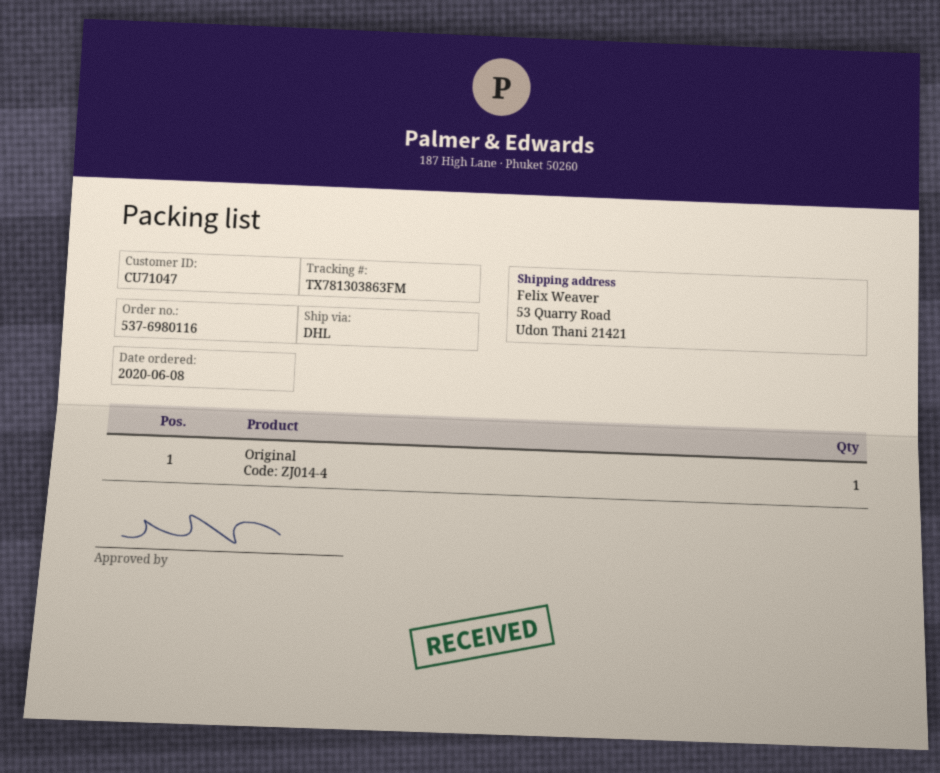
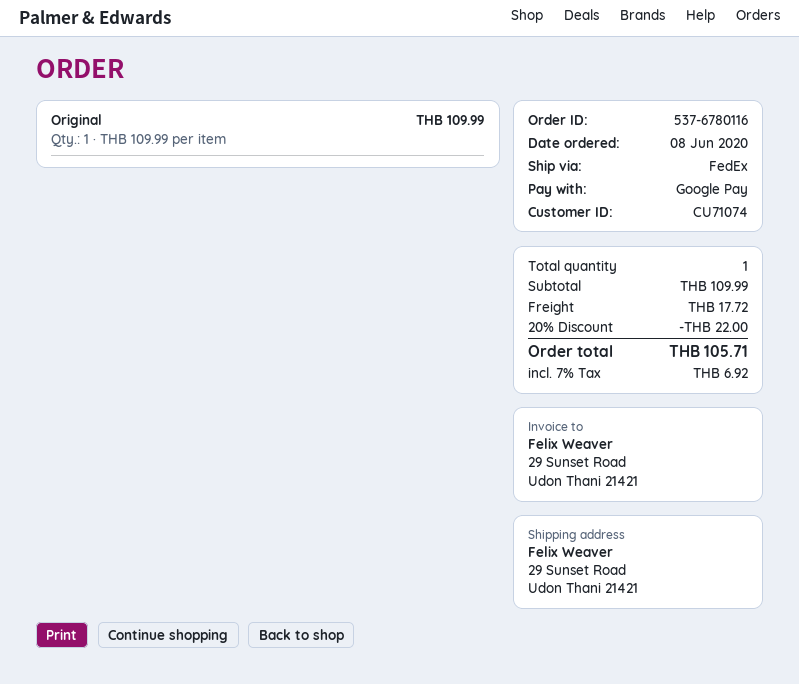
order number: 537-6980116 -> 537-6780116
customer number: CU71047 -> CU71074
shipping method: DHL -> FedEx
ship to: 53 Quarry Road, Udon Thani 21421 -> 29 Sunset Road, Udon Thani 21421

